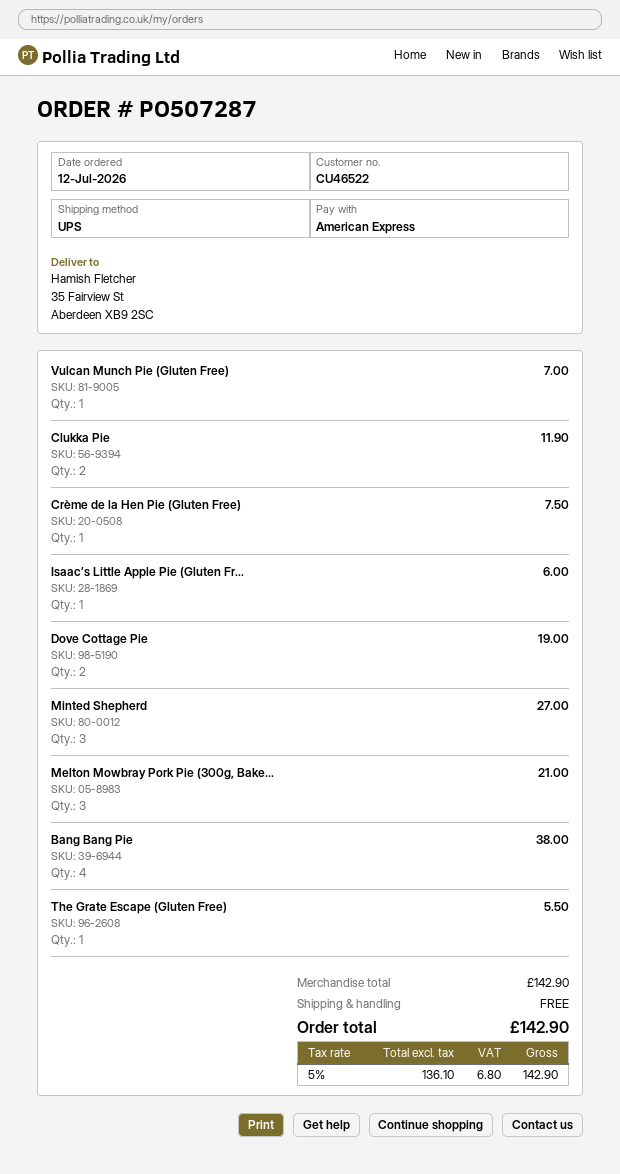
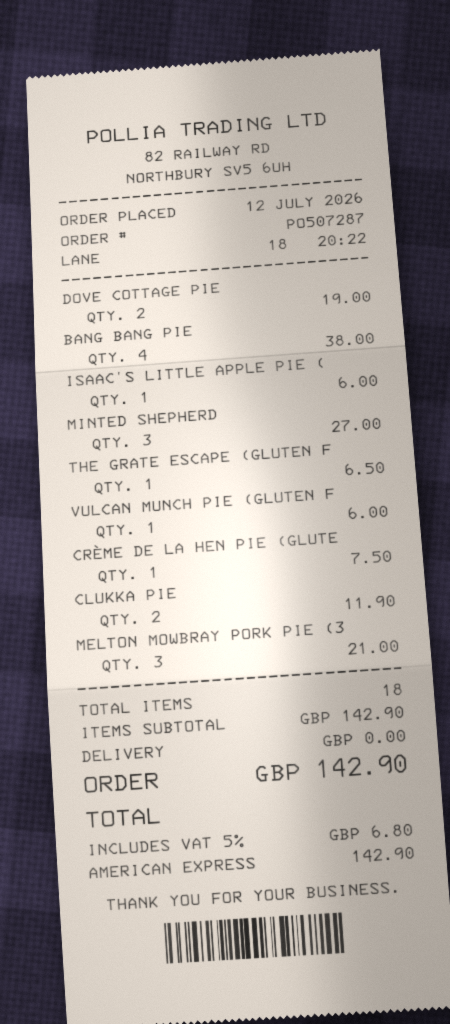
Vulcan Munch Pie (Gluten Free): 1 for 7.00 -> 1 for 6.00
The Grate Escape (Gluten Free): 1 for 5.50 -> 1 for 6.50

